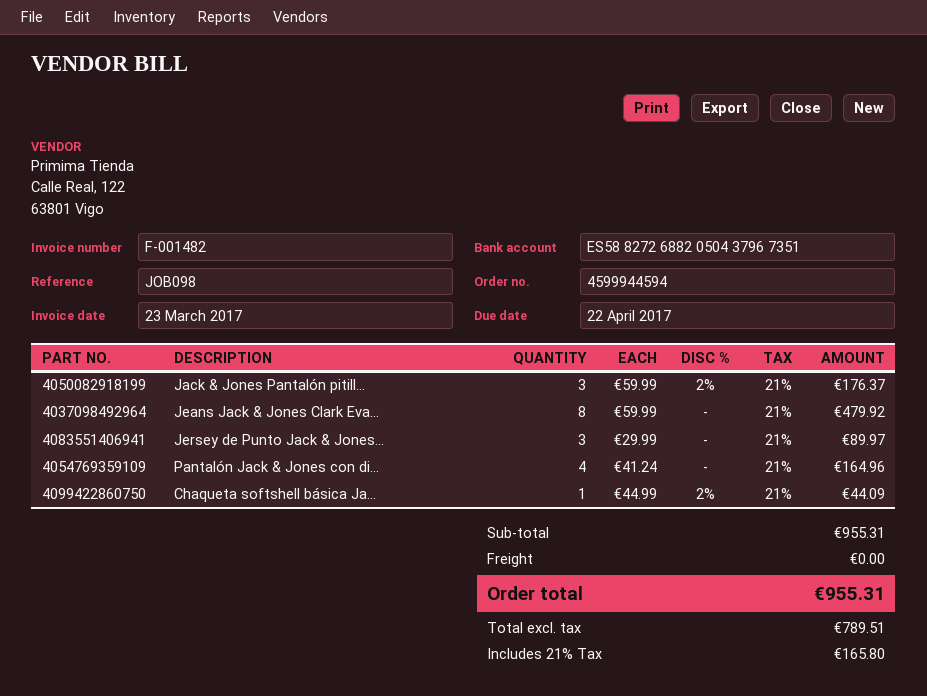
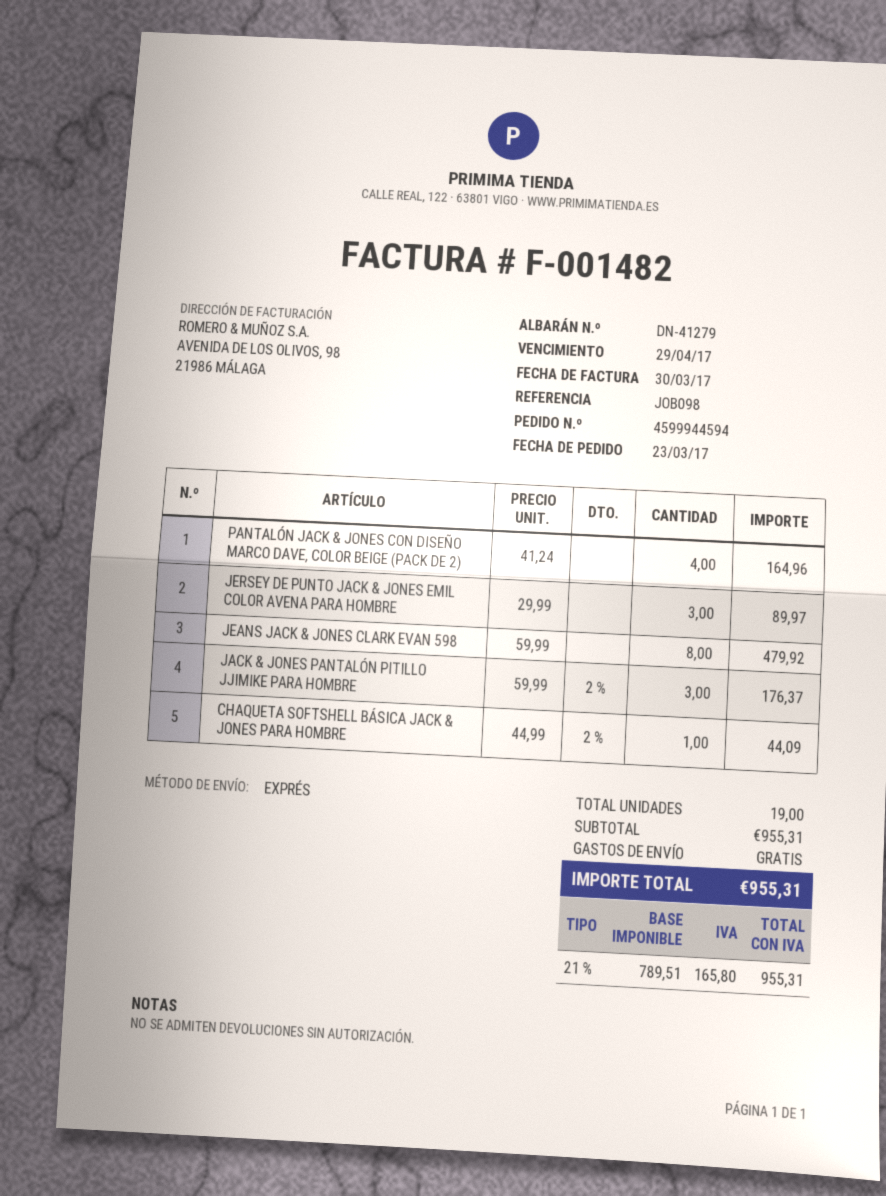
invoice date: 2017-03-23 -> 2017-03-30
due date: 2017-04-22 -> 2017-04-29

